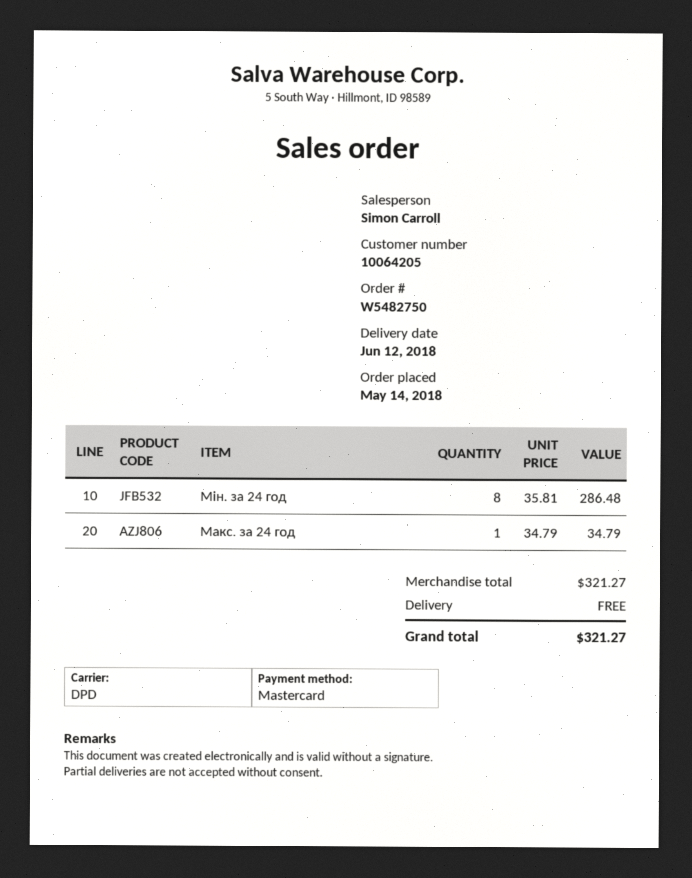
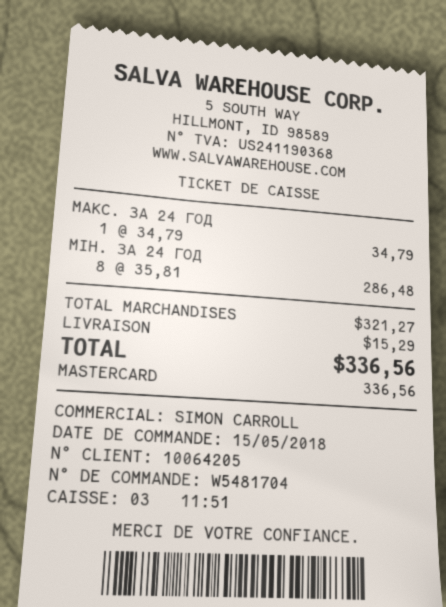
order number: W5482750 -> W5481704
order date: 2018-05-14 -> 2018-05-15
shipping: 0.00 -> 15.29
total: 321.27 -> 336.56

